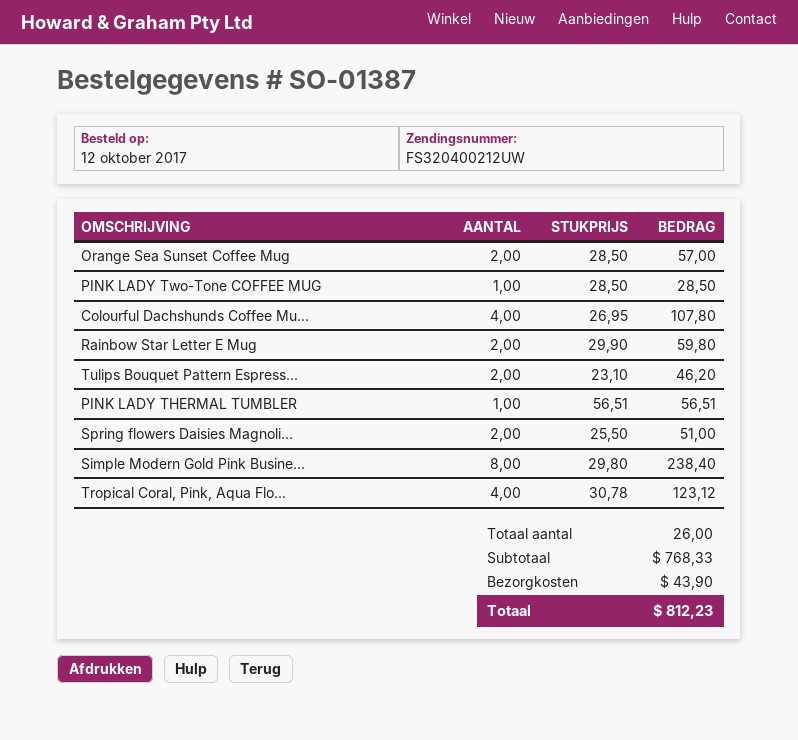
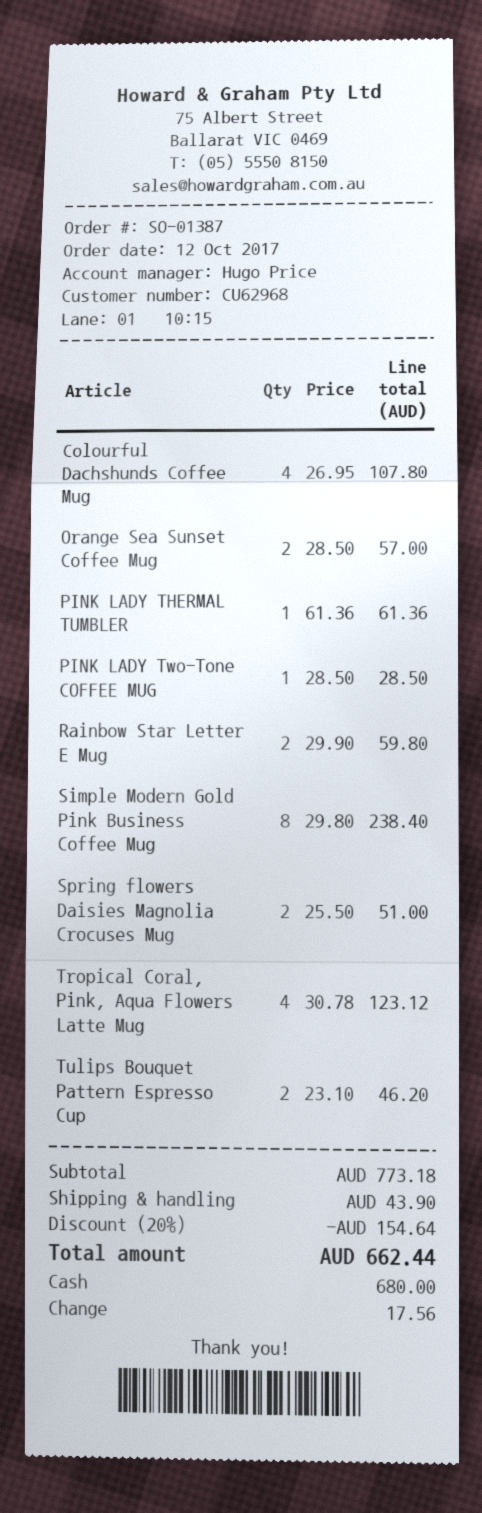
PINK LADY THERMAL TUMBLER: 1 x 56.51 = 56.51 -> 1 x 61.36 = 61.36
subtotal: 768.33 -> 773.18
discount: none -> 20% = 154.64
total: 812.23 -> 662.44

